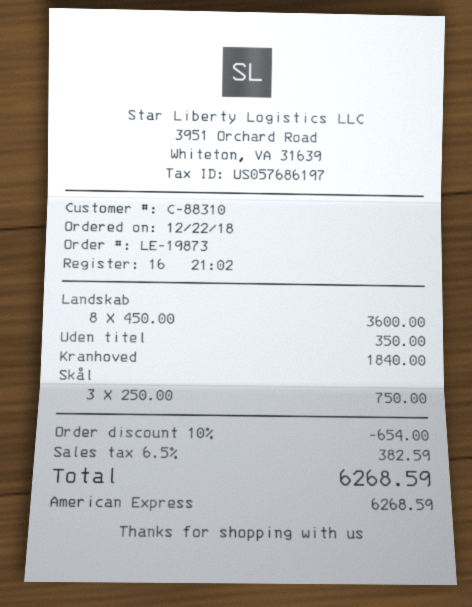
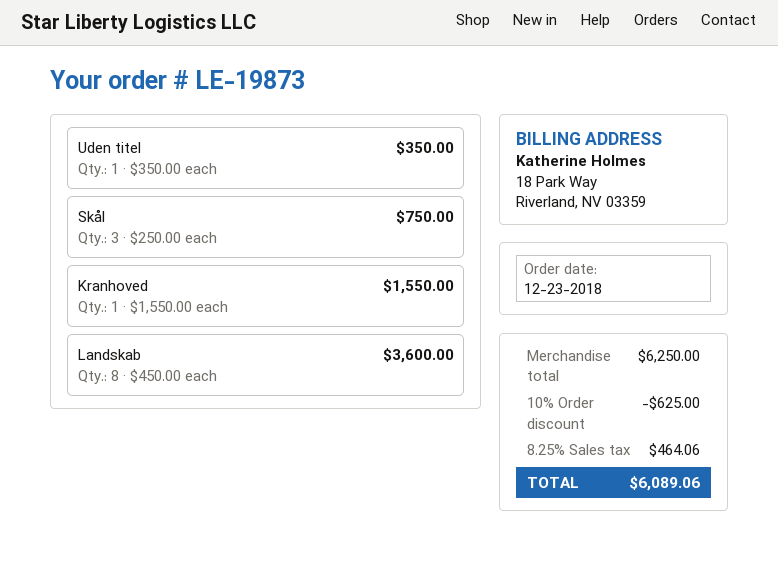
order date: 2018-12-22 -> 2018-12-23
Kranhoved: 1 x 1840.00 = 1840.00 -> 1 x 1550.00 = 1550.00
discount: 10% = 654.00 -> 10% = 625.00
tax: 6.5% = 382.59 -> 8.25% = 464.06
total: 6268.59 -> 6089.06

